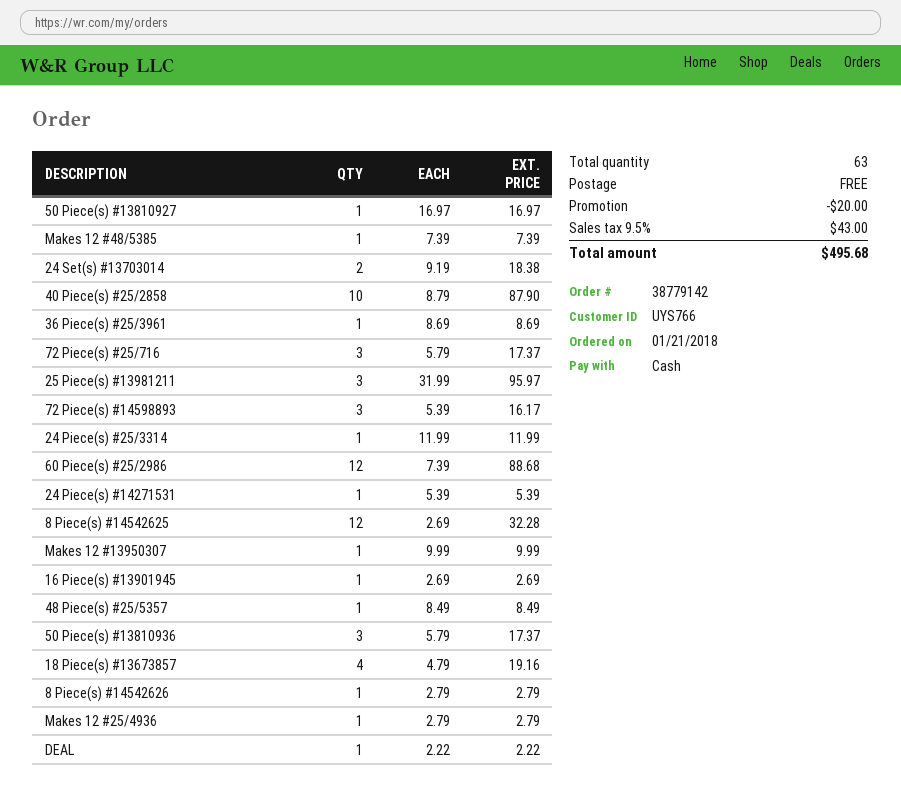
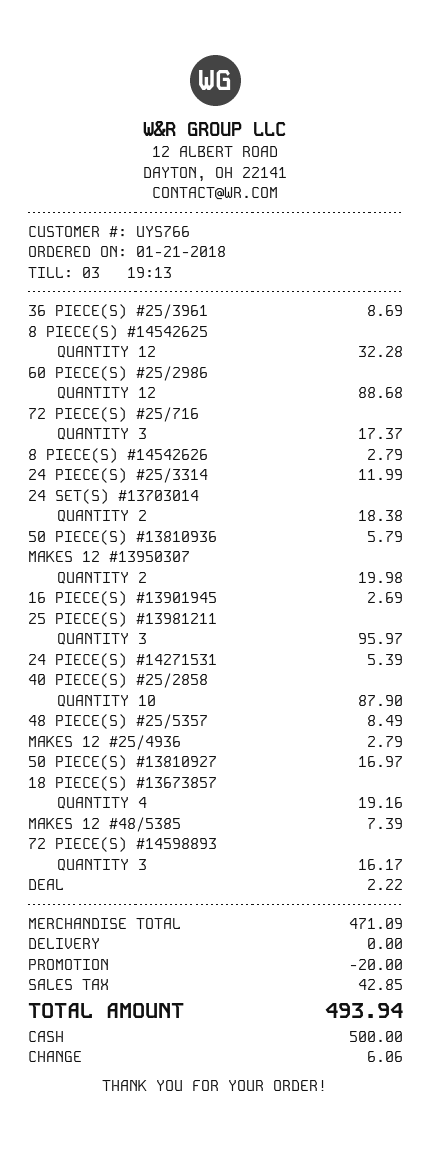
Makes 12 #13950307: 1 for 9.99 -> 2 for 19.98
50 Piece(s) #13810936: 3 for 17.37 -> 1 for 5.79
tax: 43.00 -> 42.85
total: 495.68 -> 493.94

